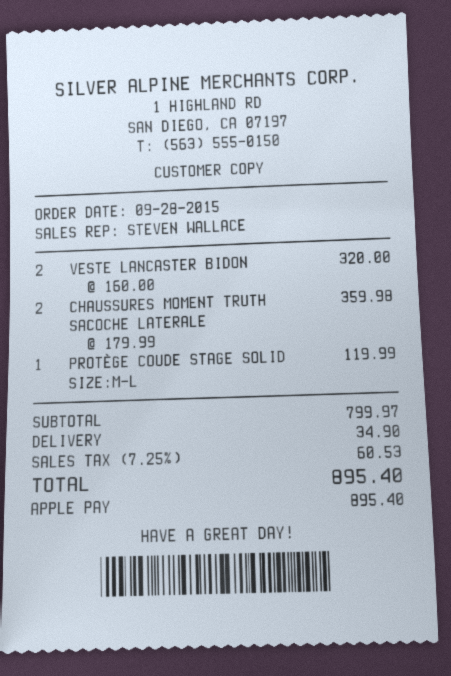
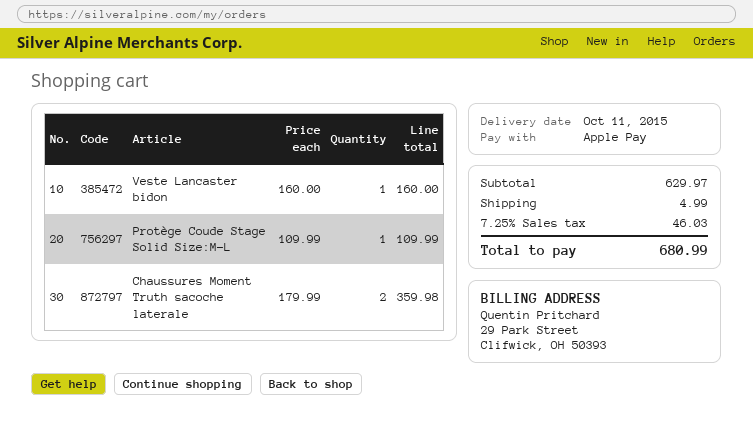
VESTE LANCASTER BIDON: 2 x 160.00 = 320.00 -> 1 x 160.00 = 160.00
PROTÈGE COUDE STAGE SOLID SIZE:M-L: 1 x 119.99 = 119.99 -> 1 x 109.99 = 109.99
subtotal: 799.97 -> 629.97
shipping: 34.90 -> 4.99
tax: 7.25% = 60.53 -> 7.25% = 46.03
total: 895.40 -> 680.99

